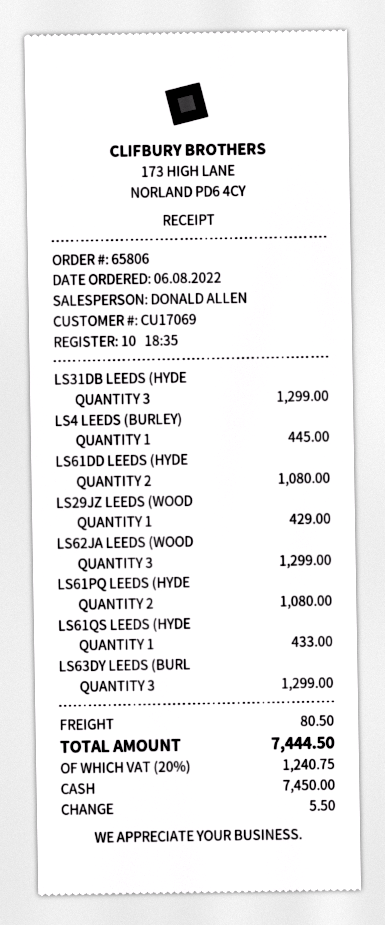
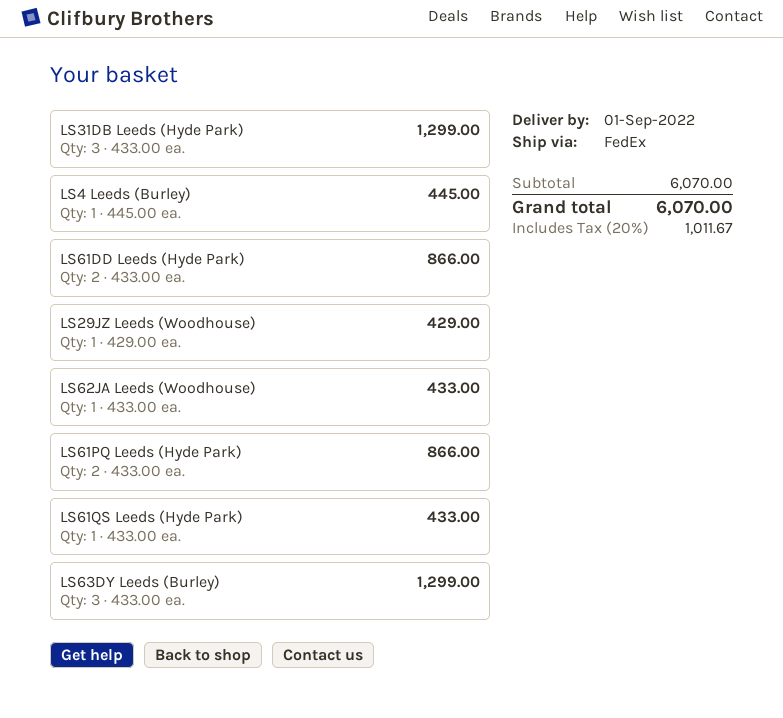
LS61DD LEEDS (HYDE: 2 for 1080.00 -> 2 for 866.00
LS62JA LEEDS (WOOD: 3 for 1299.00 -> 1 for 433.00
LS61PQ LEEDS (HYDE: 2 for 1080.00 -> 2 for 866.00
shipping: 80.50 -> none
tax: 20% = 1240.75 -> 20% = 1011.67
total: 7444.50 -> 6070.00

